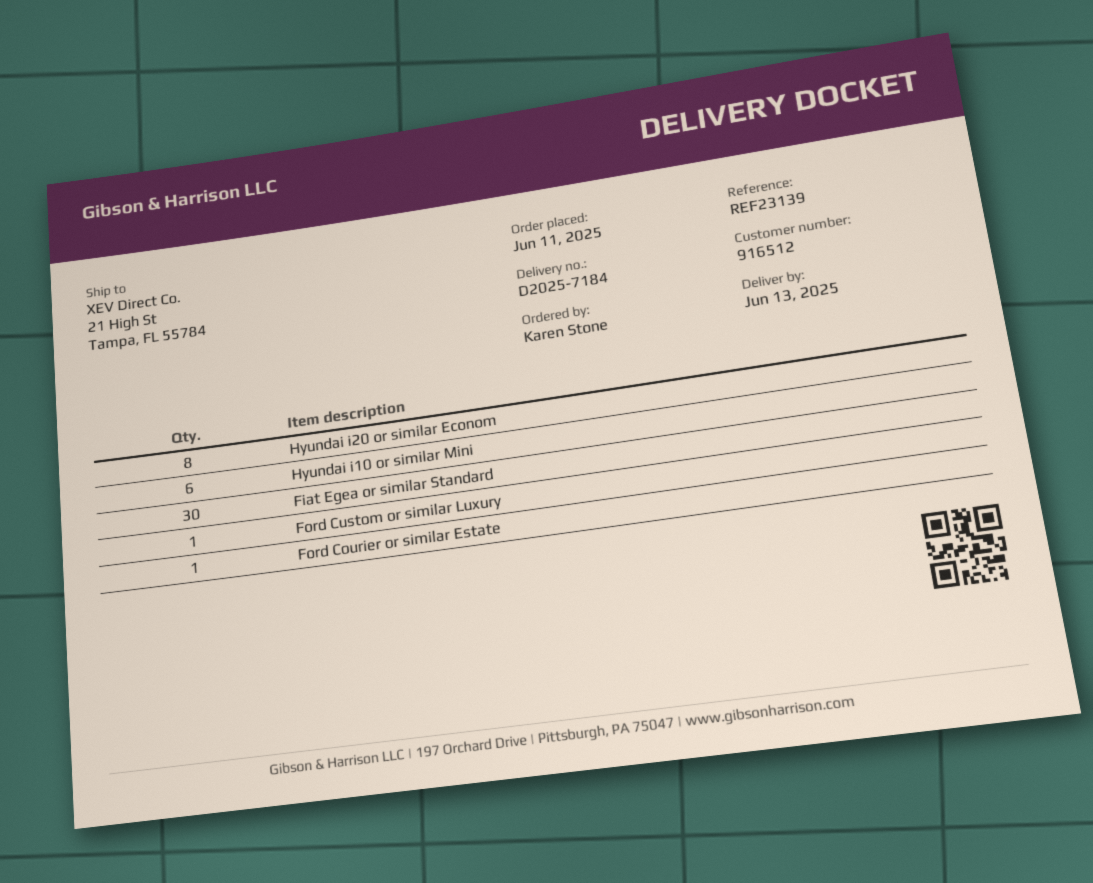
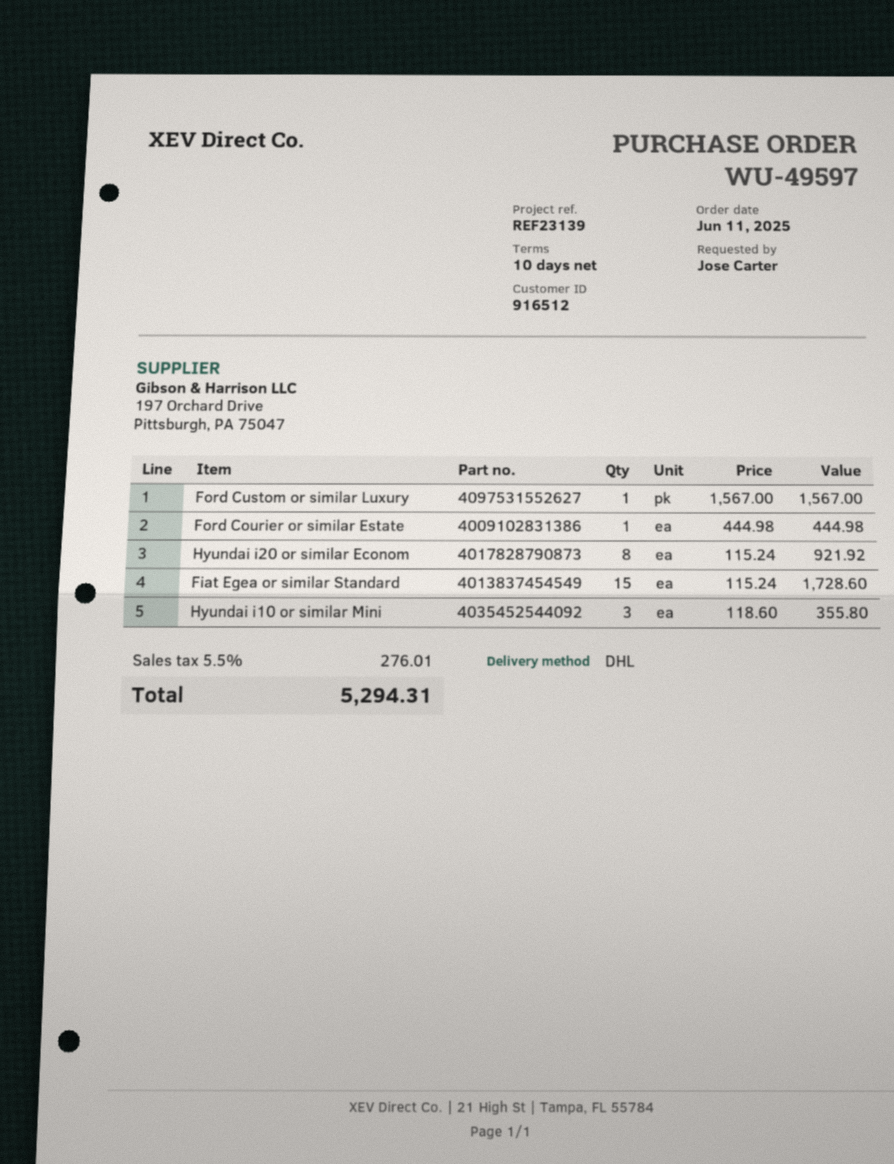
ordered by: Karen Stone -> Jose Carter
Hyundai i10 or similar Mini: 6 -> 3
Fiat Egea or similar Standard: 30 -> 15

